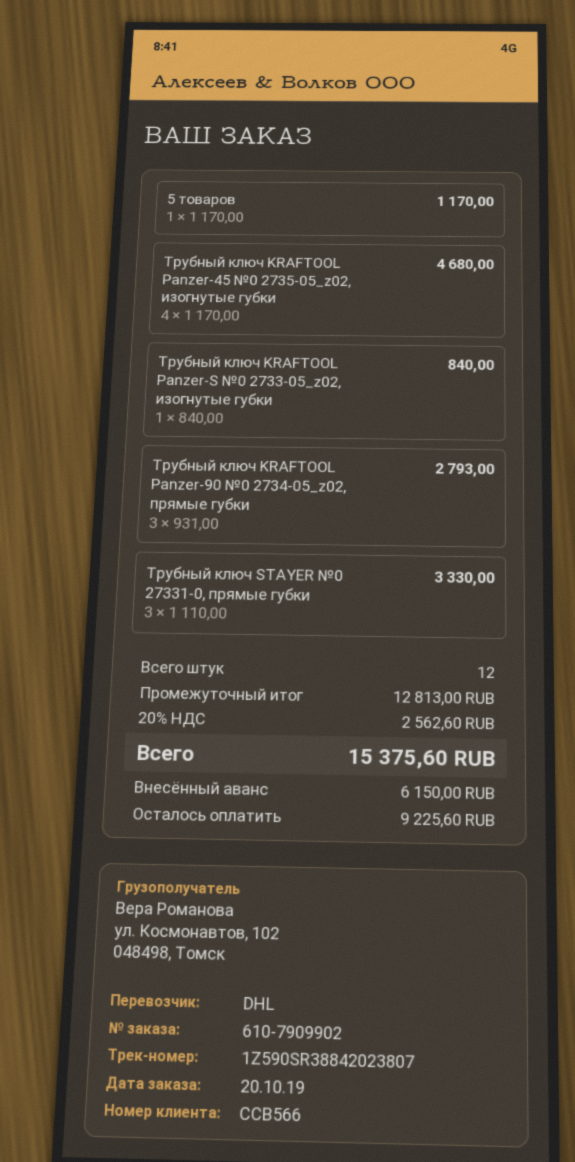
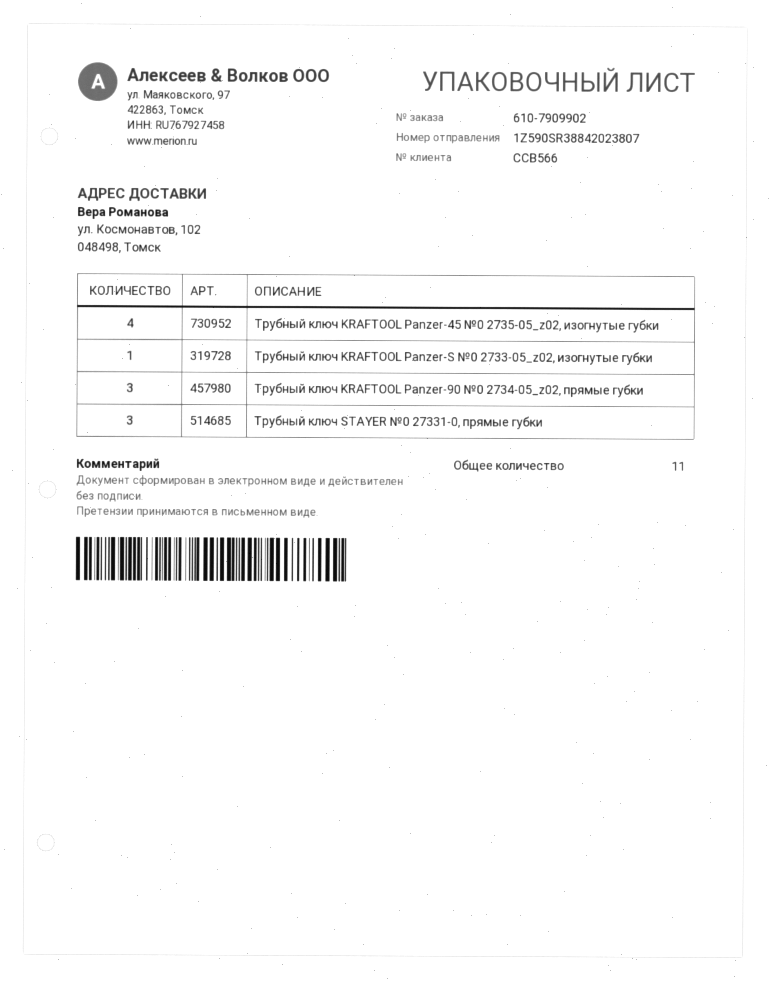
5 товаров: 1 -> none
total quantity: 12 -> 11

